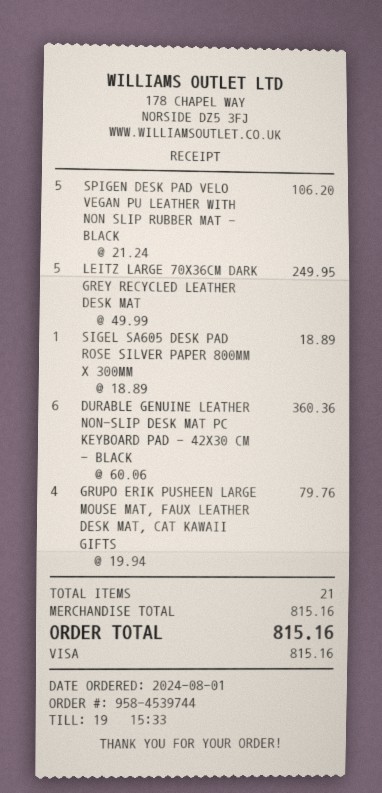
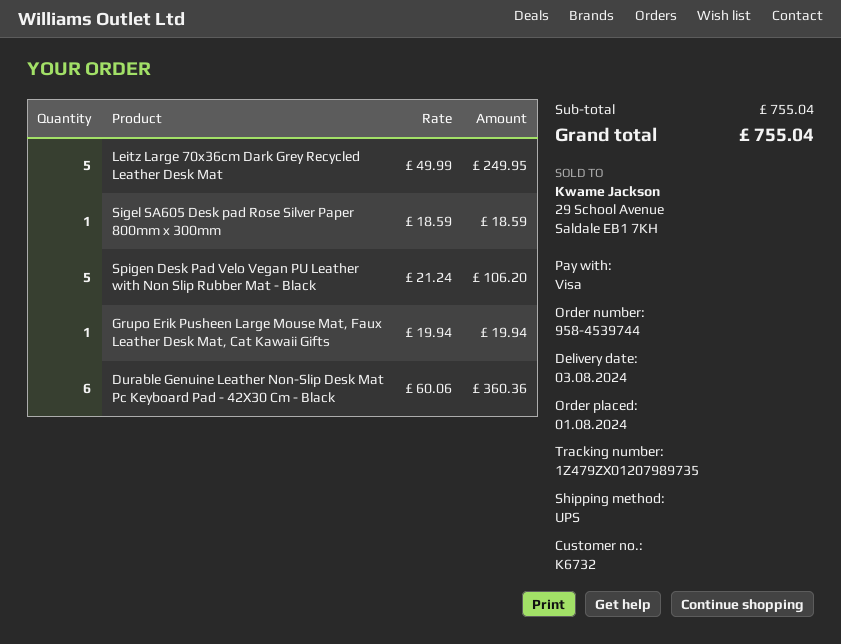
SIGEL SA605 DESK PAD ROSE SILVER PAPER 800MM X 300MM: 1 x 18.89 = 18.89 -> 1 x 18.59 = 18.59
GRUPO ERIK PUSHEEN LARGE MOUSE MAT, FAUX LEATHER DESK MAT, CAT KAWAII GIFTS: 4 x 19.94 = 79.76 -> 1 x 19.94 = 19.94
subtotal: 815.16 -> 755.04
total: 815.16 -> 755.04

